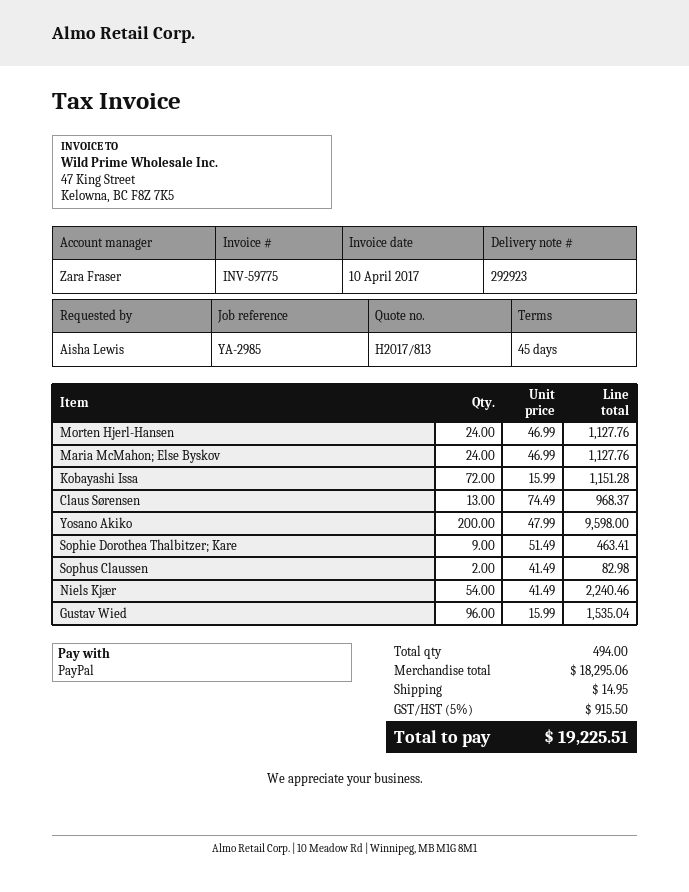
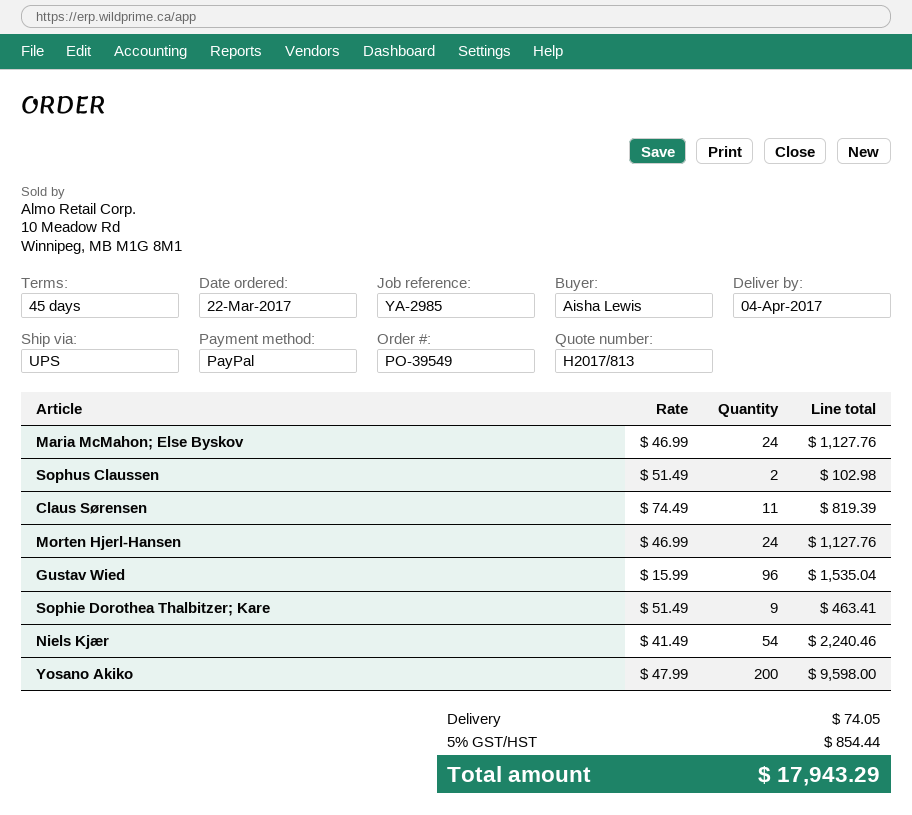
Kobayashi Issa: 72 x 15.99 = 1151.28 -> none
Claus Sørensen: 13 x 74.49 = 968.37 -> 11 x 74.49 = 819.39
Sophus Claussen: 2 x 41.49 = 82.98 -> 2 x 51.49 = 102.98
shipping: 14.95 -> 74.05
tax: 5% = 915.50 -> 5% = 854.44
total: 19225.51 -> 17943.29

